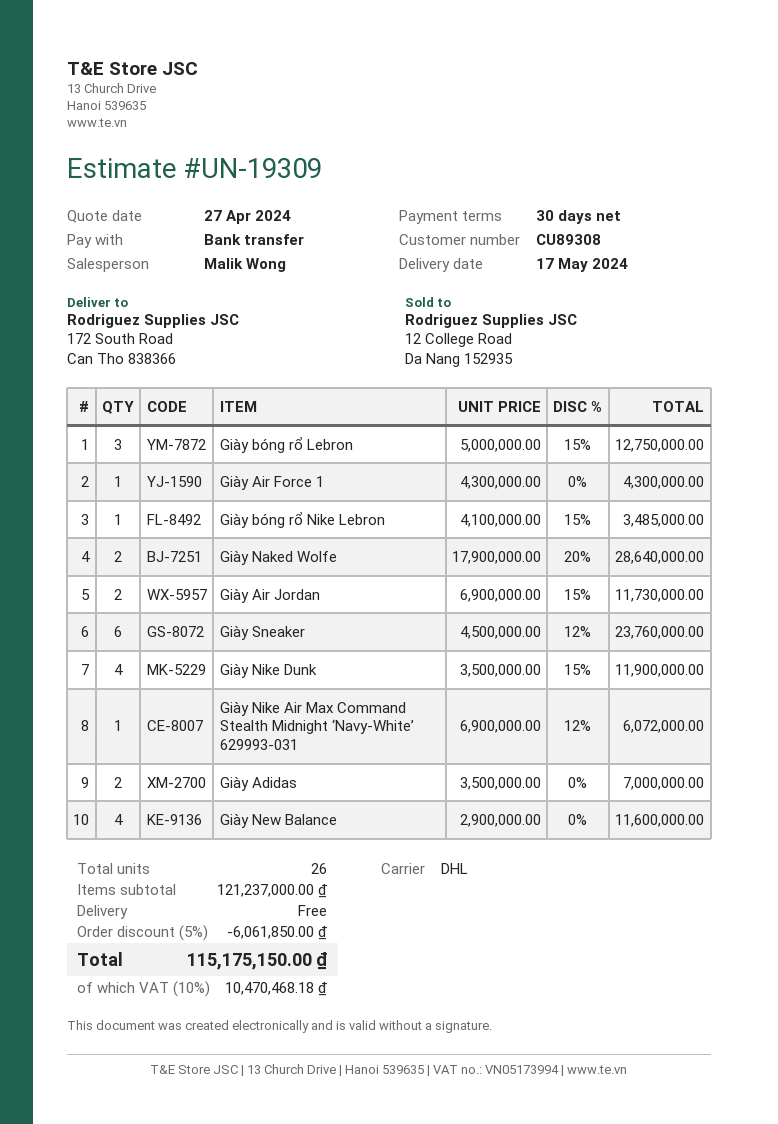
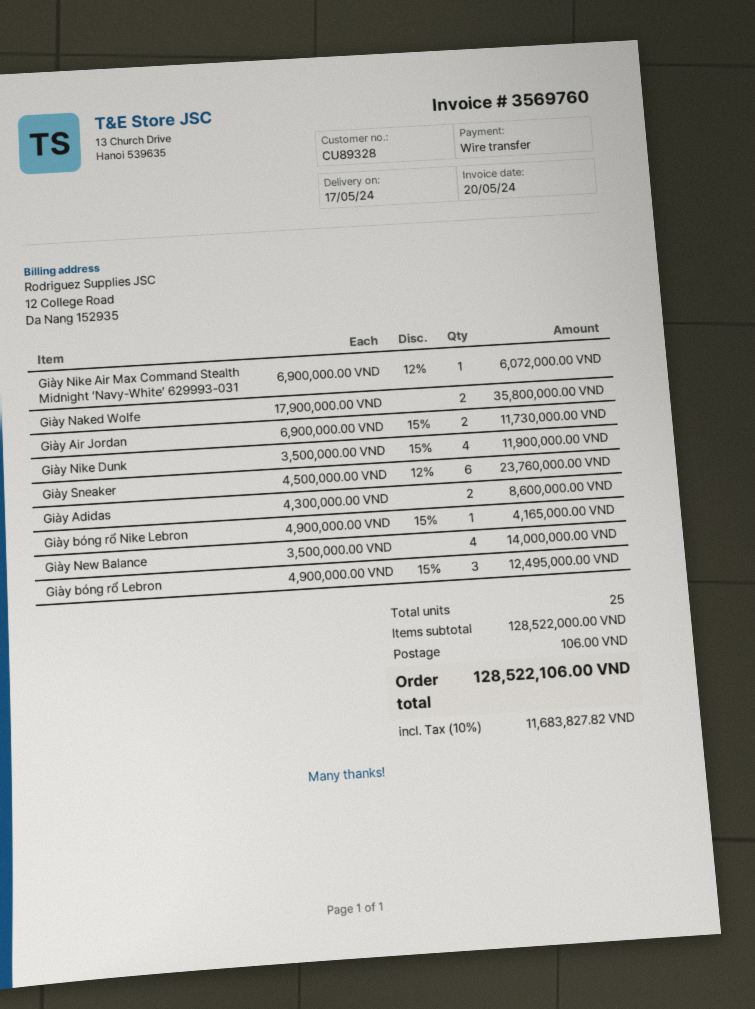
customer number: CU89308 -> CU89328
Giày bóng rổ Lebron: 3 x 5000000.00 - 15% = 12750000.00 -> 3 x 4900000.00 - 15% = 12495000.00
Giày Air Force 1: 1 x 4300000.00 = 4300000.00 -> none
Giày bóng rổ Nike Lebron: 1 x 4100000.00 - 15% = 3485000.00 -> 1 x 4900000.00 - 15% = 4165000.00
Giày Naked Wolfe: 2 x 17900000.00 - 20% = 28640000.00 -> 2 x 17900000.00 = 35800000.00
Giày Adidas: 2 x 3500000.00 = 7000000.00 -> 2 x 4300000.00 = 8600000.00
Giày New Balance: 4 x 2900000.00 = 11600000.00 -> 4 x 3500000.00 = 14000000.00
total quantity: 26 -> 25
subtotal: 121237000.00 -> 128522000.00
discount: 5% = 6061850.00 -> none
shipping: 0.00 -> 106.00
tax: 10% = 10470468.18 -> 10% = 11683827.82
total: 115175150.00 -> 128522106.00

